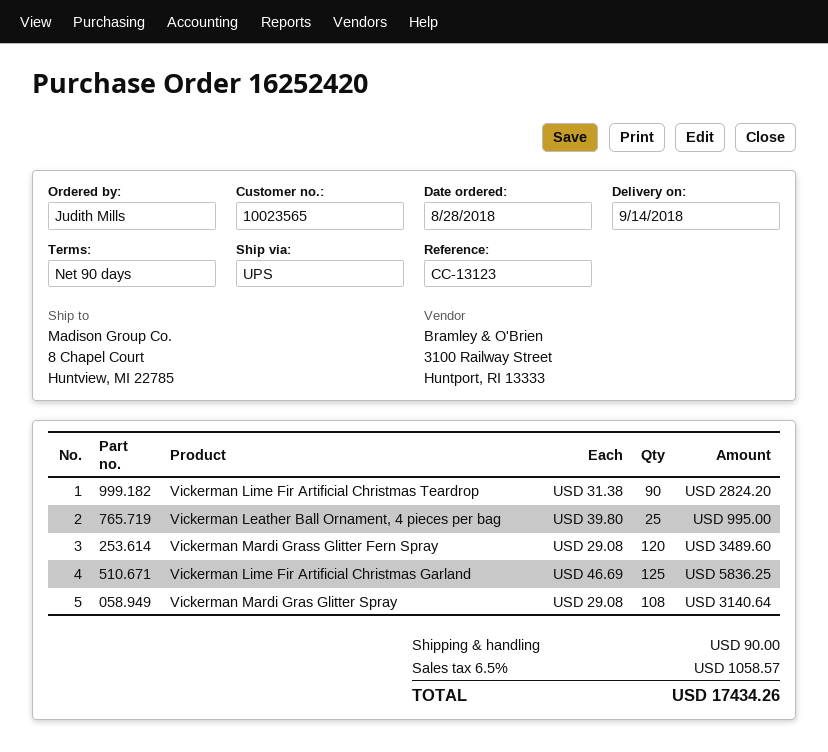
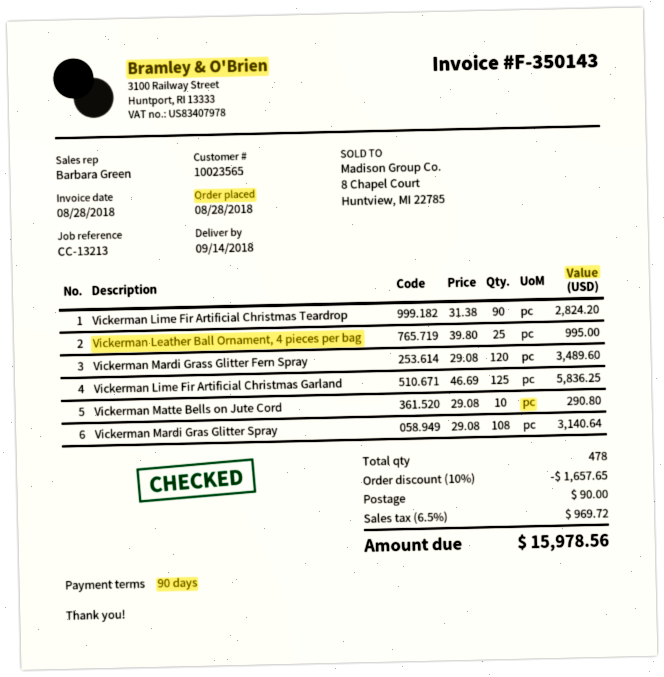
reference: CC-13123 -> CC-13213
Vickerman Matte Bells on Jute Cord: none -> 10 x 29.08 = 290.80
discount: none -> 10% = 1657.65
tax: 6.5% = 1058.57 -> 6.5% = 969.72
total: 17434.26 -> 15978.56

